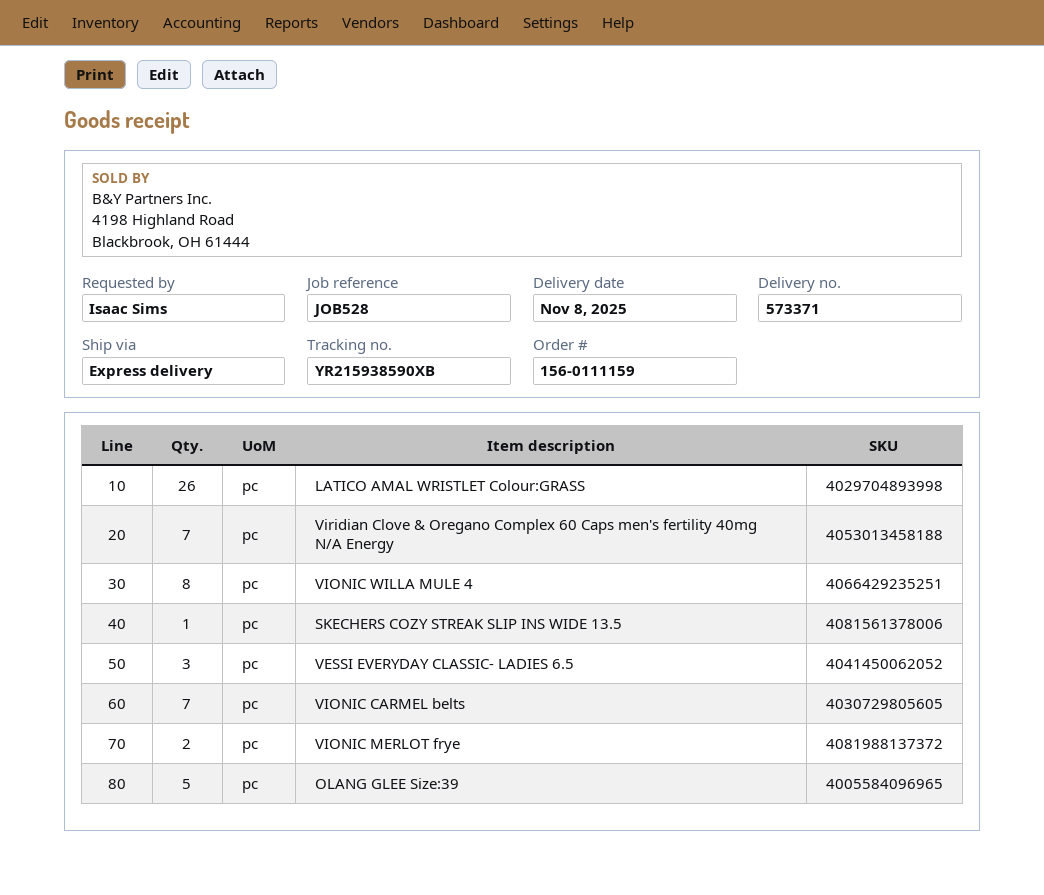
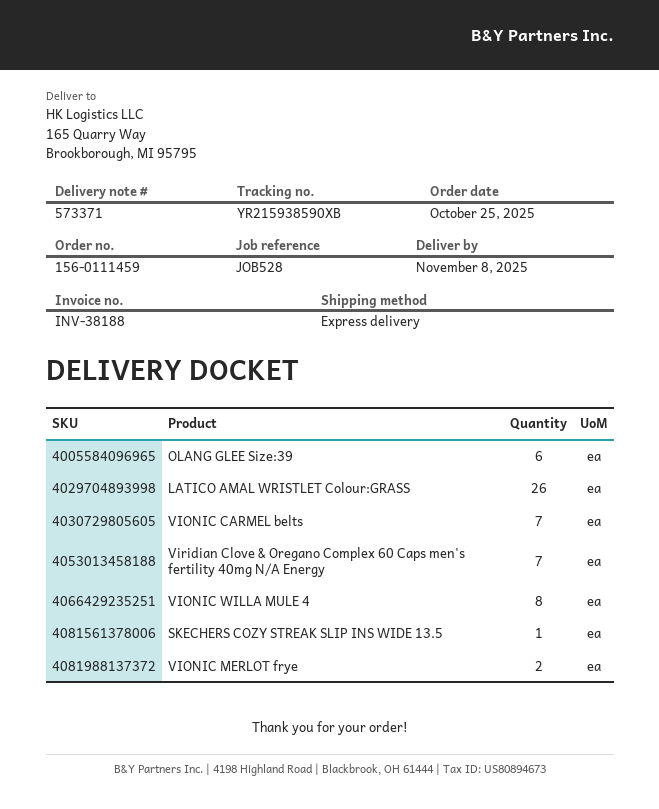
order number: 156-0111159 -> 156-0111459
VESSI EVERYDAY CLASSIC- LADIES 6.5: 3 -> none
OLANG GLEE Size:39: 5 -> 6

